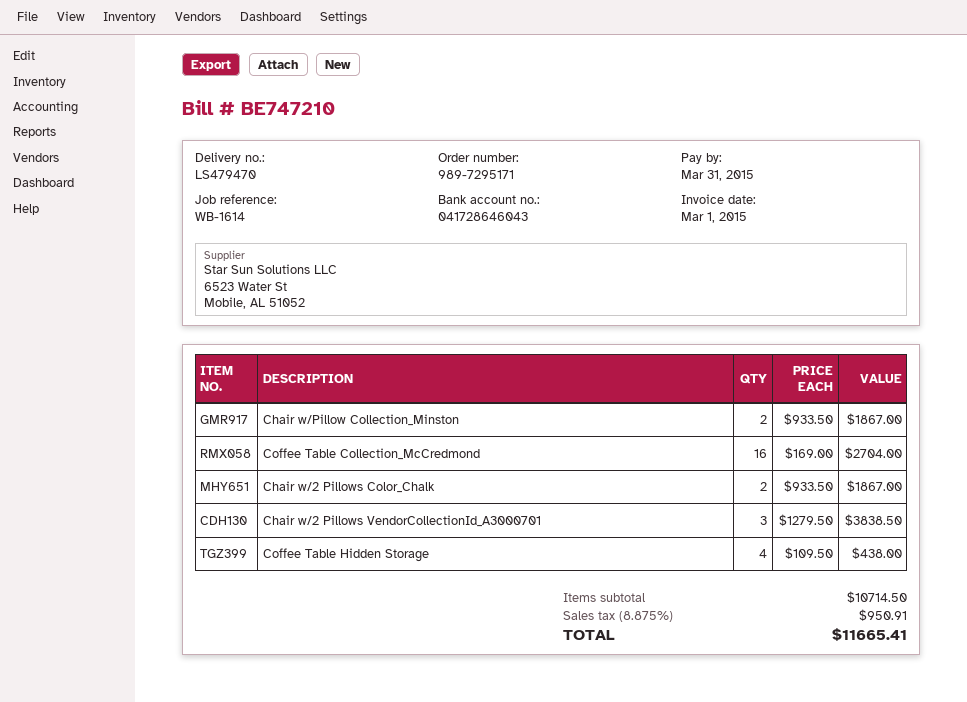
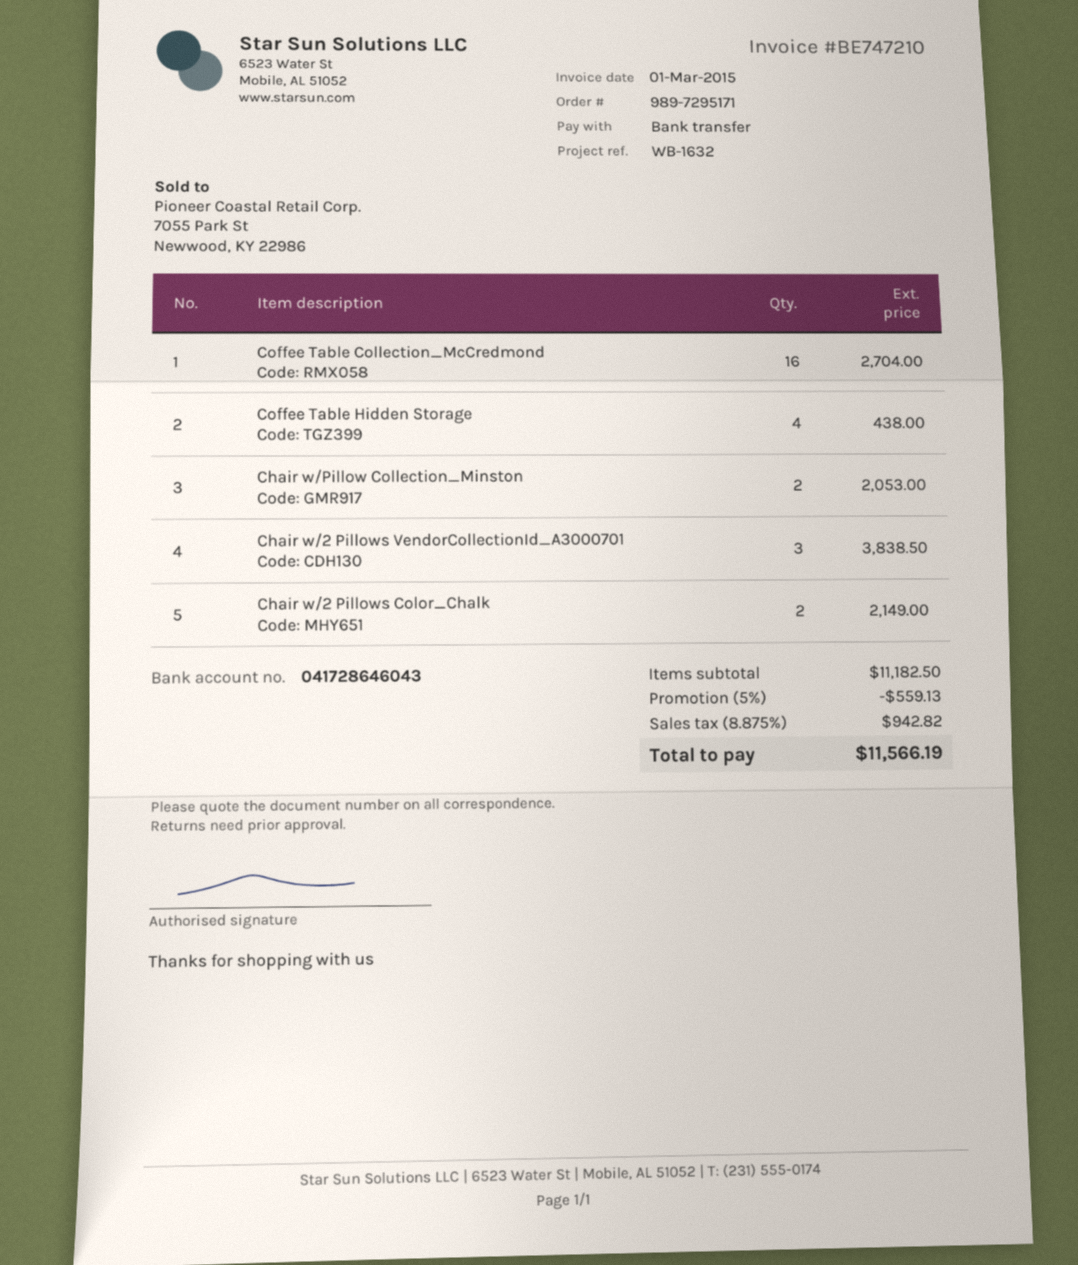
reference: WB-1614 -> WB-1632
Chair w/Pillow Collection_Minston: 2 for 1867.00 -> 2 for 2053.00
Chair w/2 Pillows Color_Chalk: 2 for 1867.00 -> 2 for 2149.00
subtotal: 10714.50 -> 11182.50
discount: none -> 5% = 559.13
tax: 8.875% = 950.91 -> 8.875% = 942.82
total: 11665.41 -> 11566.19

